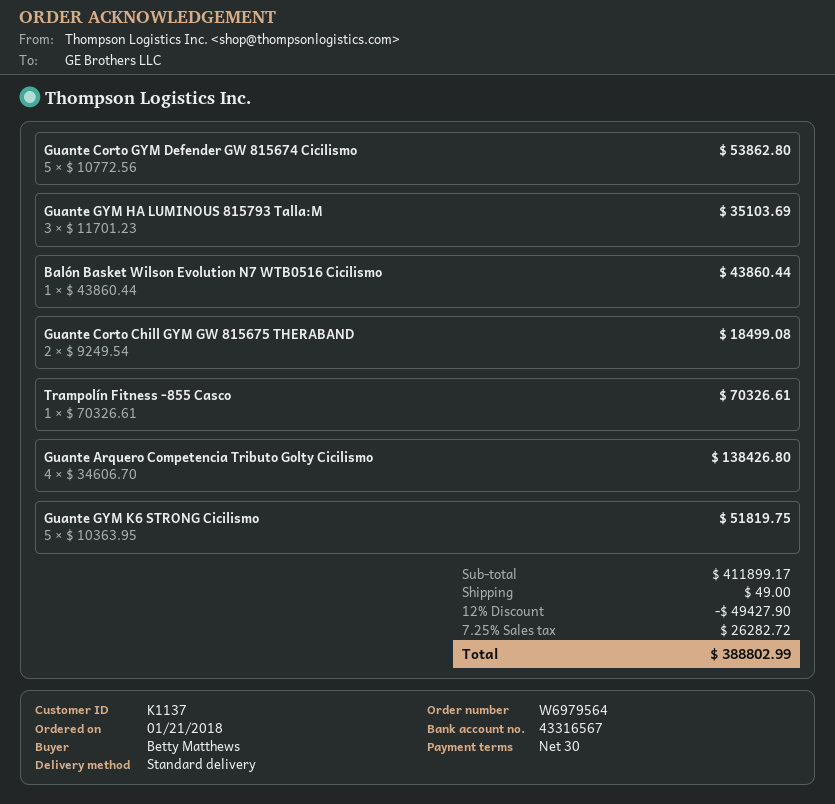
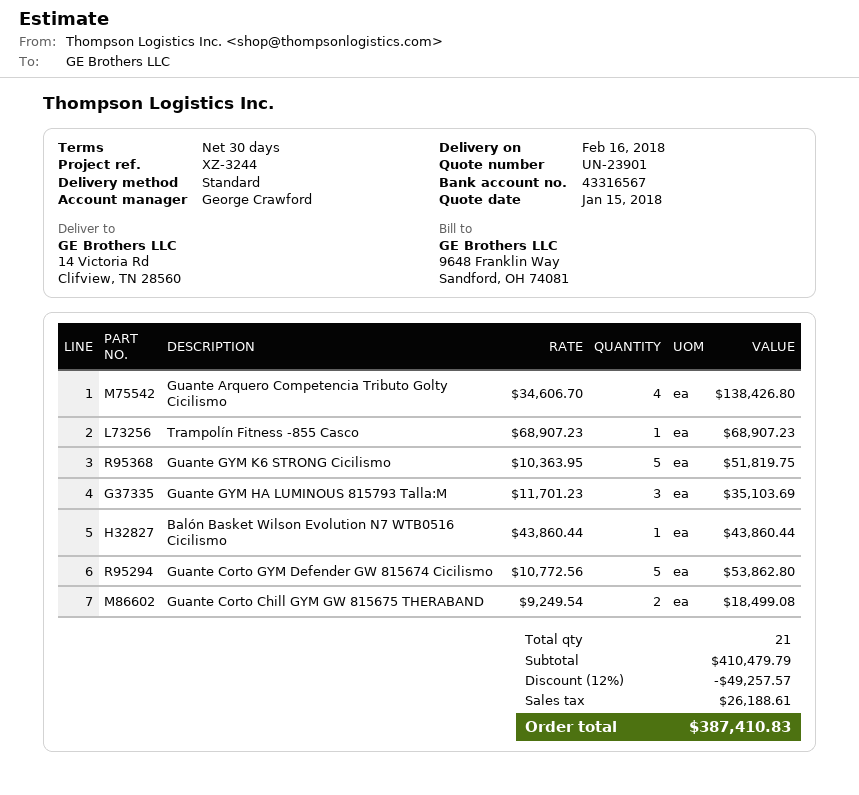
Trampolín Fitness -855 Casco: 1 x 70326.61 = 70326.61 -> 1 x 68907.23 = 68907.23
subtotal: 411899.17 -> 410479.79
discount: 12% = 49427.90 -> 12% = 49257.57
shipping: 49.00 -> none
tax: 26282.72 -> 26188.61
total: 388802.99 -> 387410.83

